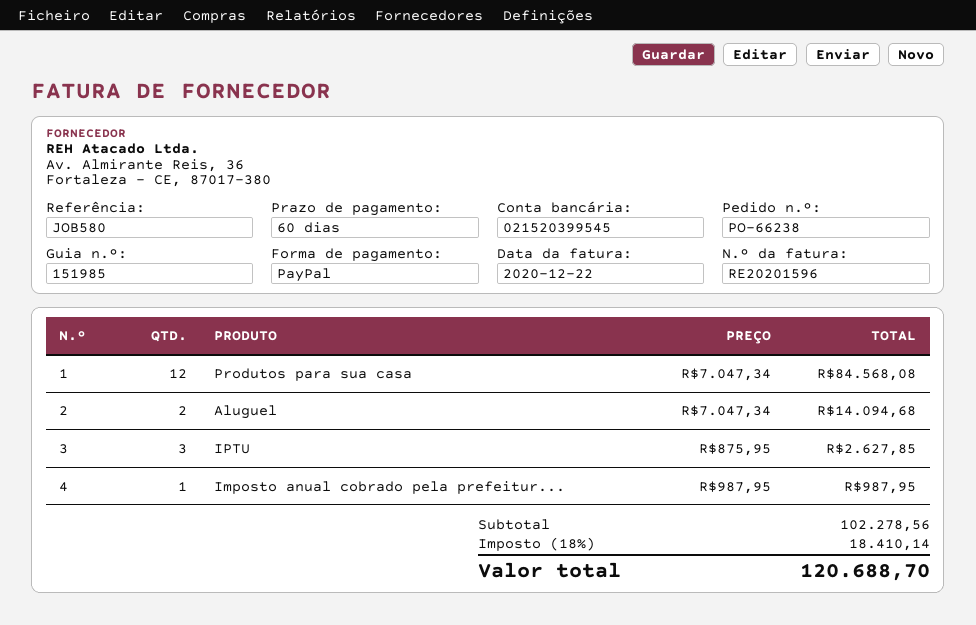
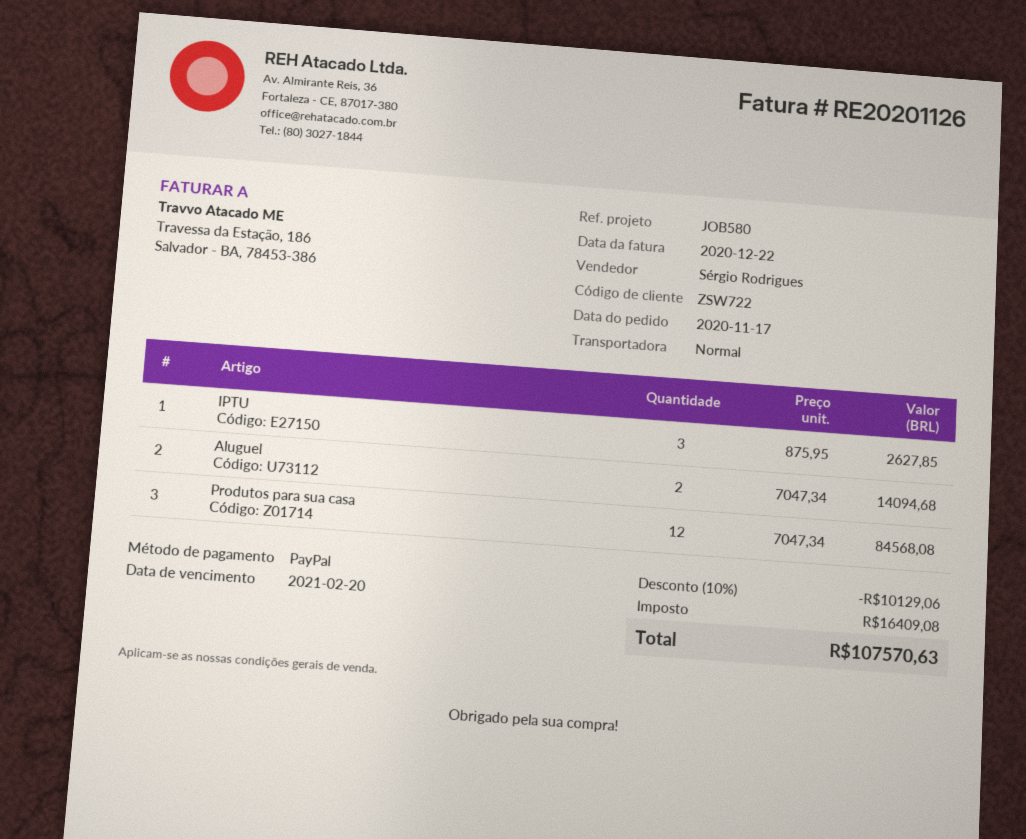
invoice number: RE20201596 -> RE20201126
Imposto anual cobrado pela prefeitur...: 1 x 987.95 = 987.95 -> none
discount: none -> 10% = 10129.06
tax: 18410.14 -> 16409.08
total: 120688.70 -> 107570.63

